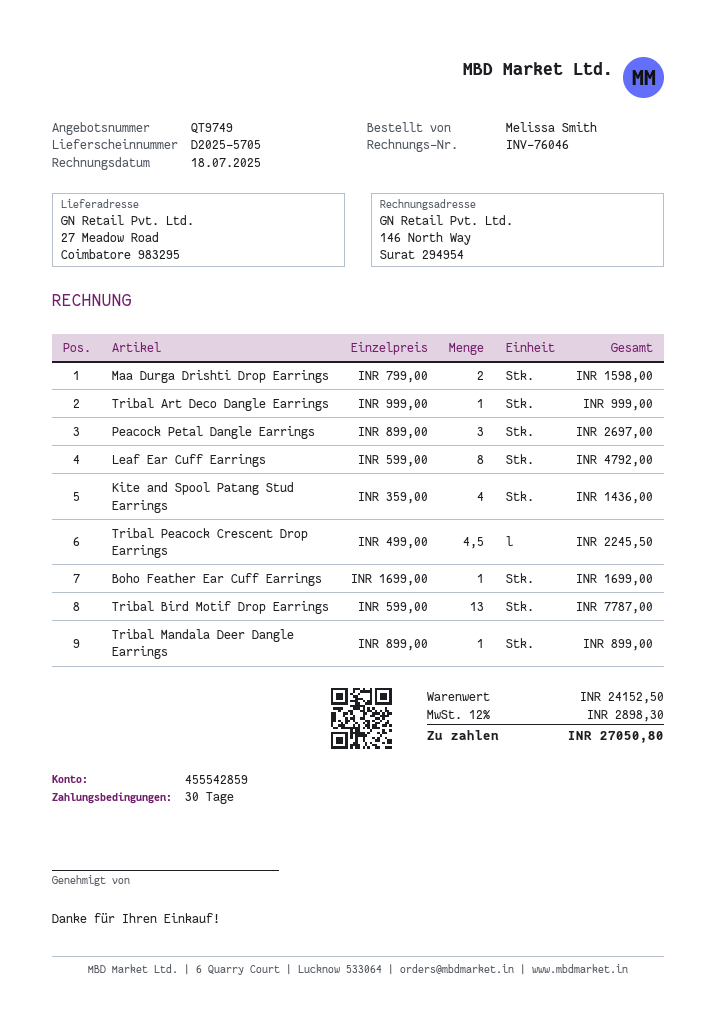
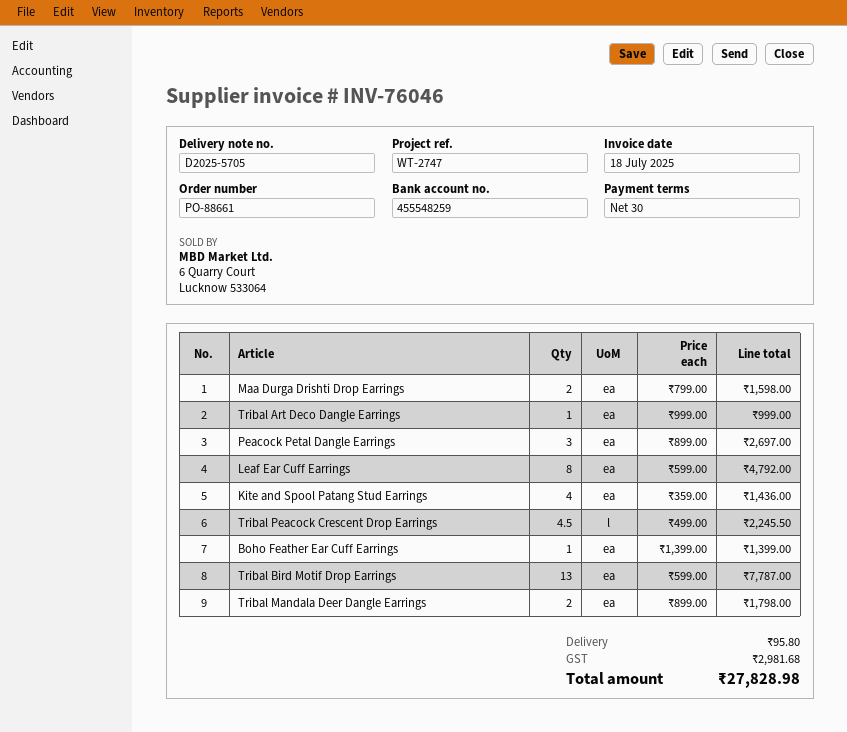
bank account: 455542859 -> 455548259
Boho Feather Ear Cuff Earrings: 1 x 1699.00 = 1699.00 -> 1 x 1399.00 = 1399.00
Tribal Mandala Deer Dangle Earrings: 1 x 899.00 = 899.00 -> 2 x 899.00 = 1798.00
shipping: none -> 95.80
tax: 2898.30 -> 2981.68
total: 27050.80 -> 27828.98

